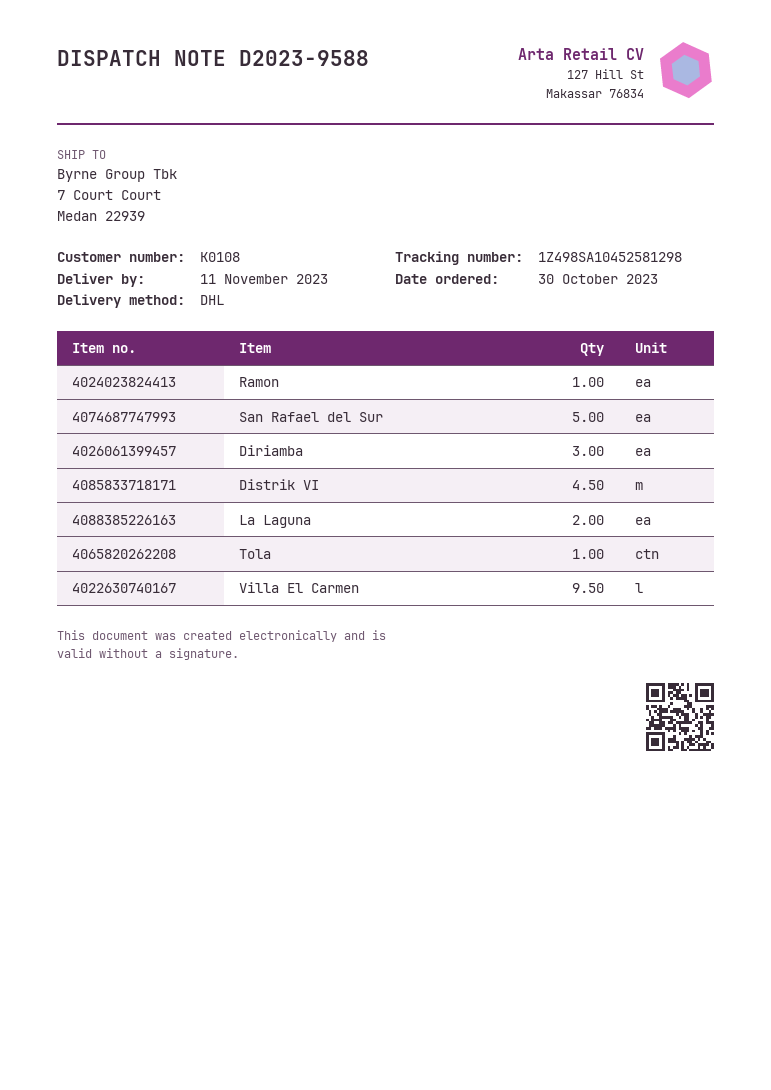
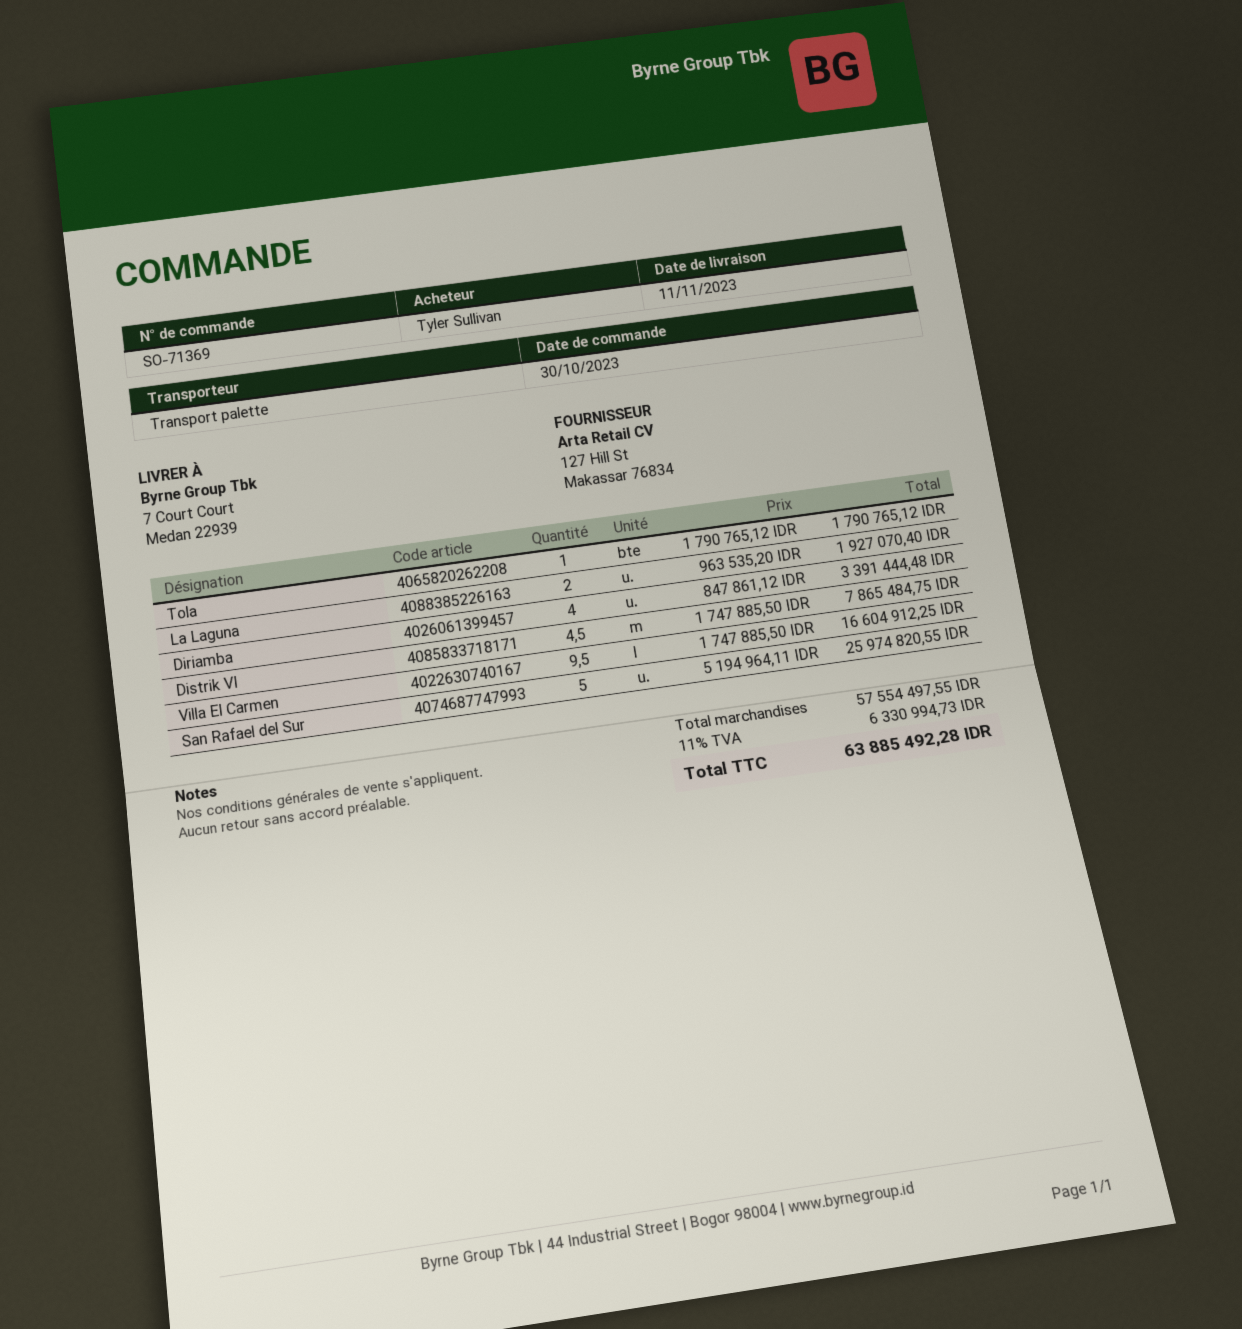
shipping method: DHL -> pallet freight
Ramon: 1 -> none
Diriamba: 3 -> 4

